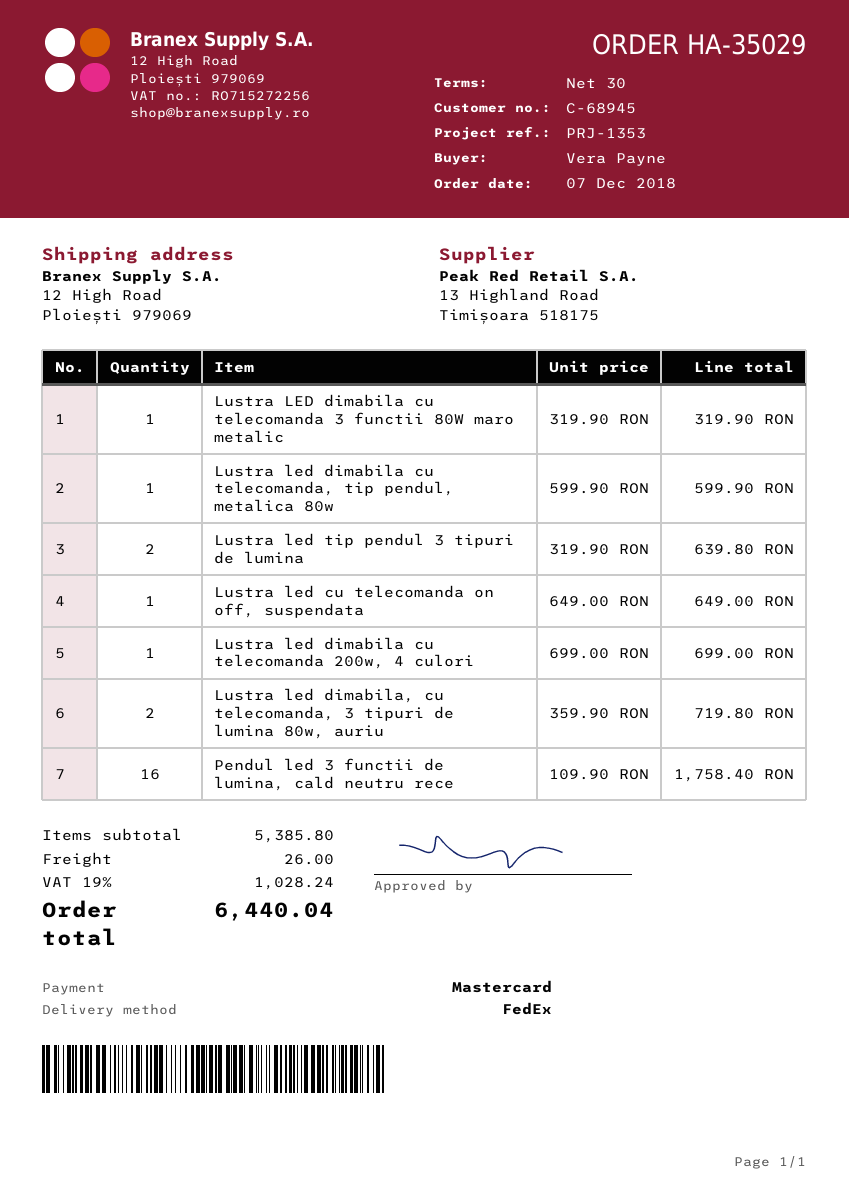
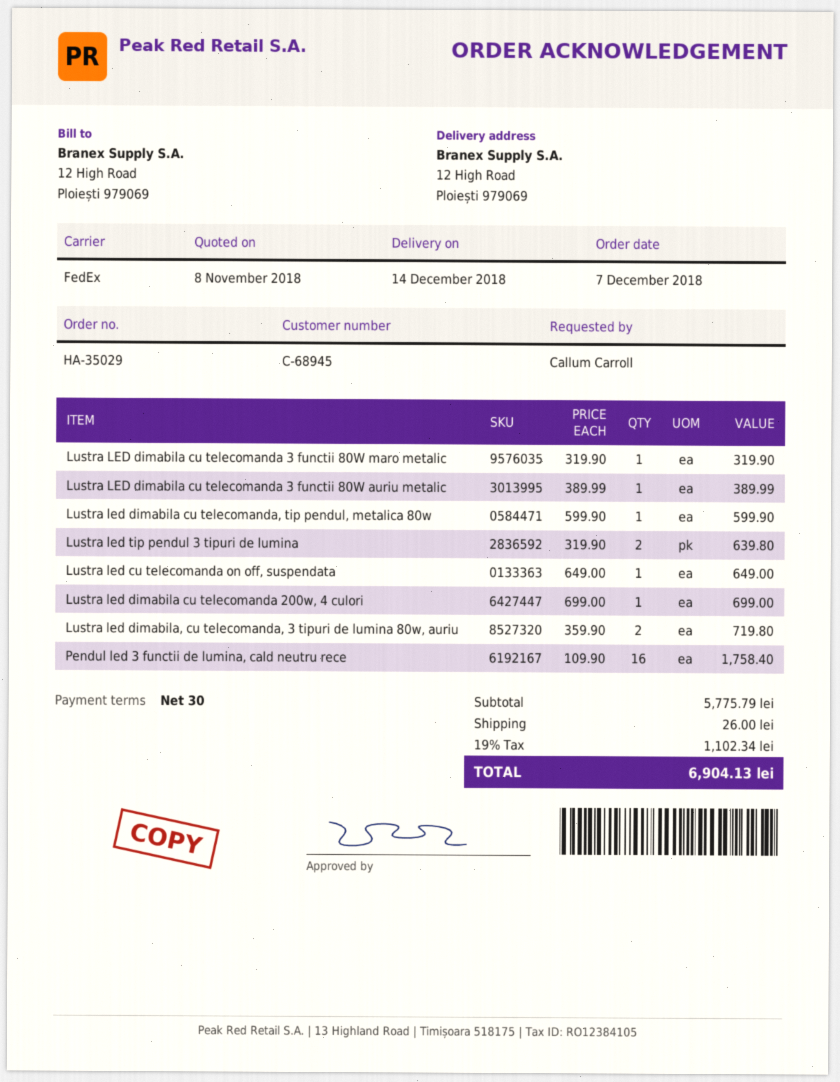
ordered by: Vera Payne -> Callum Carroll
Lustra LED dimabila cu telecomanda 3 functii 80W auriu metalic: none -> 1 x 389.99 = 389.99
subtotal: 5385.80 -> 5775.79
tax: 19% = 1028.24 -> 19% = 1102.34
total: 6440.04 -> 6904.13

